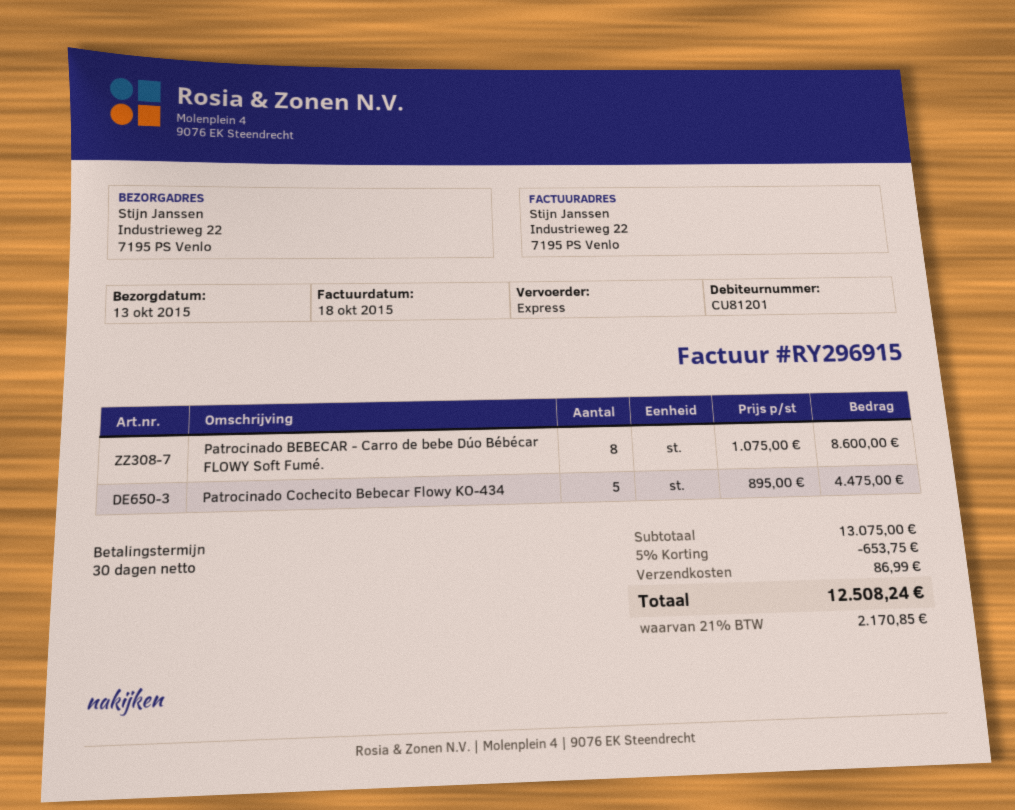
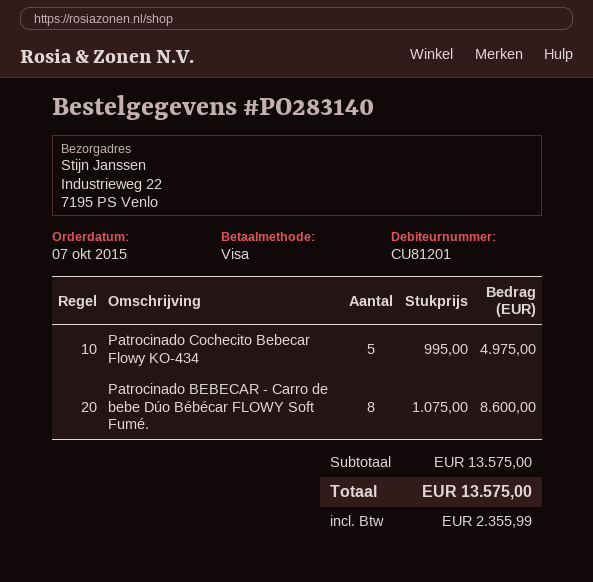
Patrocinado Cochecito Bebecar Flowy KO-434: 5 x 895.00 = 4475.00 -> 5 x 995.00 = 4975.00
subtotal: 13075.00 -> 13575.00
discount: 5% = 653.75 -> none
shipping: 86.99 -> none
tax: 2170.85 -> 2355.99
total: 12508.24 -> 13575.00

